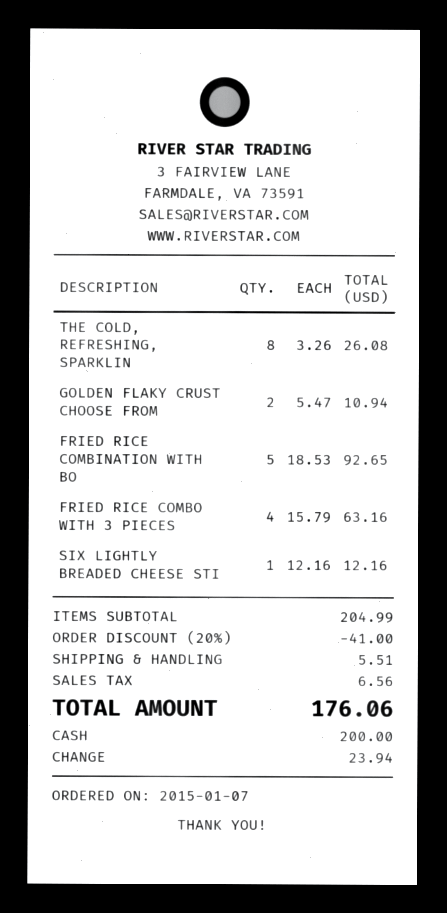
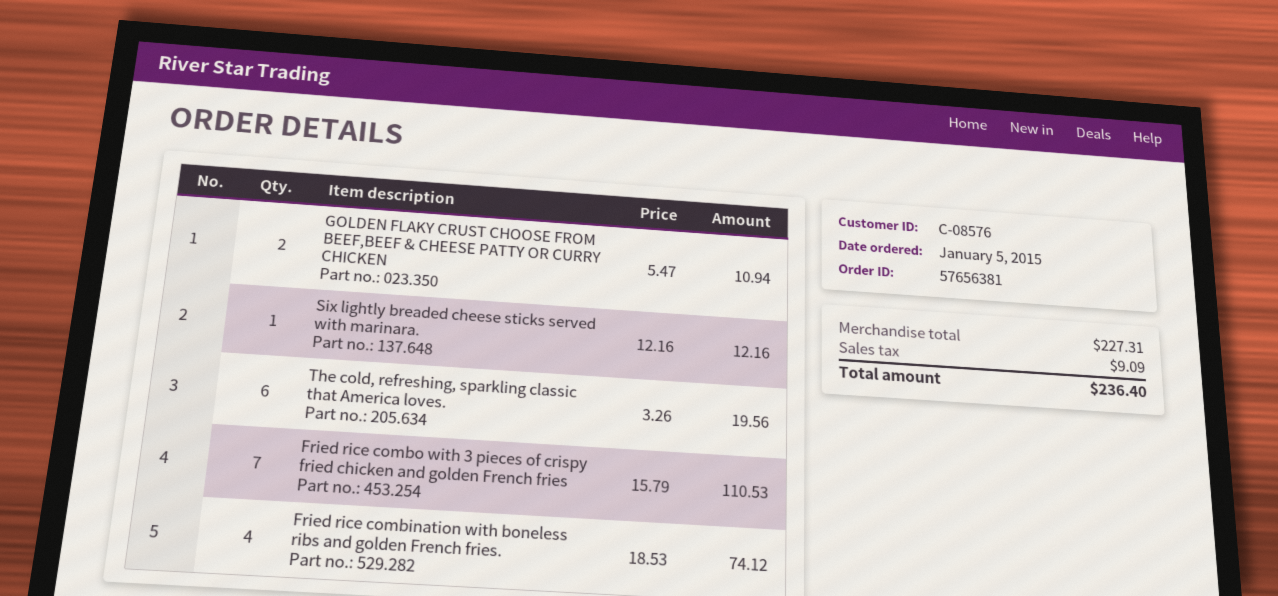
order date: 2015-01-07 -> 2015-01-05
THE COLD, REFRESHING, SPARKLIN: 8 x 3.26 = 26.08 -> 6 x 3.26 = 19.56
FRIED RICE COMBINATION WITH BO: 5 x 18.53 = 92.65 -> 4 x 18.53 = 74.12
FRIED RICE COMBO WITH 3 PIECES: 4 x 15.79 = 63.16 -> 7 x 15.79 = 110.53
subtotal: 204.99 -> 227.31
discount: 20% = 41.00 -> none
shipping: 5.51 -> none
tax: 6.56 -> 9.09
total: 176.06 -> 236.40

